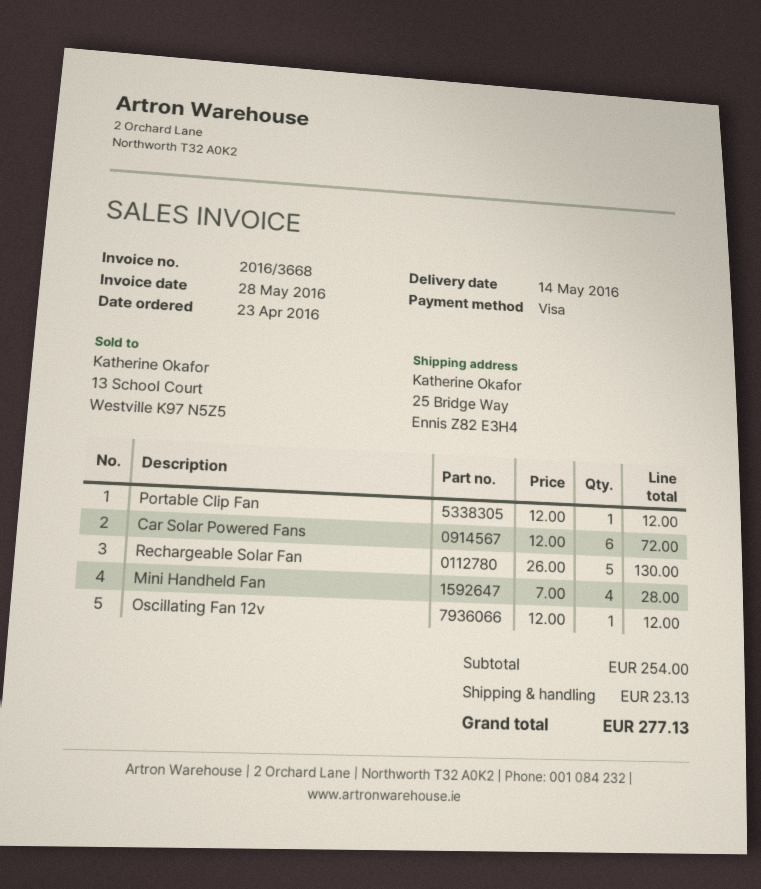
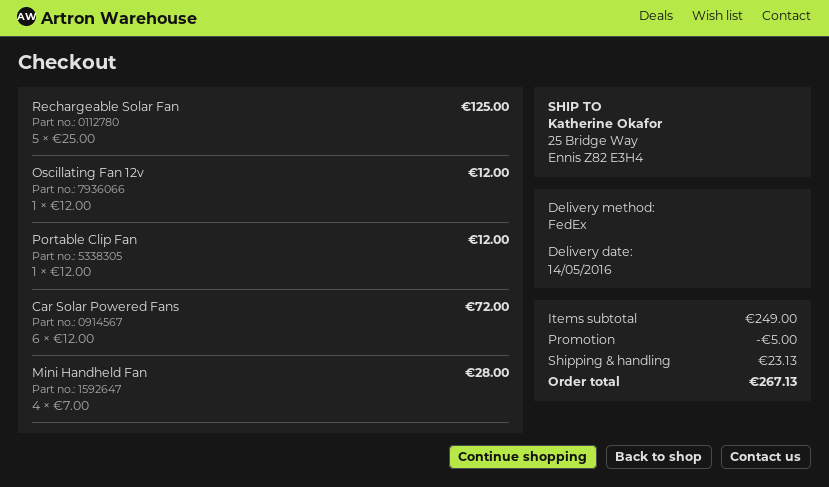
Rechargeable Solar Fan: 5 x 26.00 = 130.00 -> 5 x 25.00 = 125.00
subtotal: 254.00 -> 249.00
discount: none -> 5.00
total: 277.13 -> 267.13

